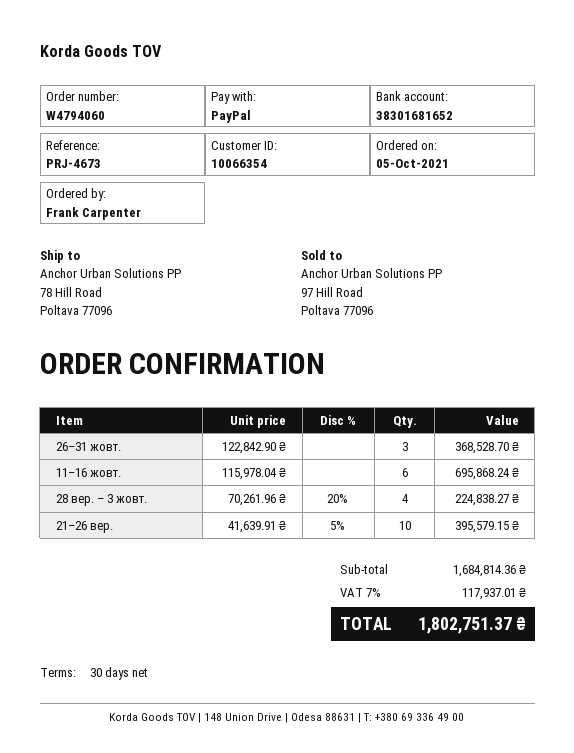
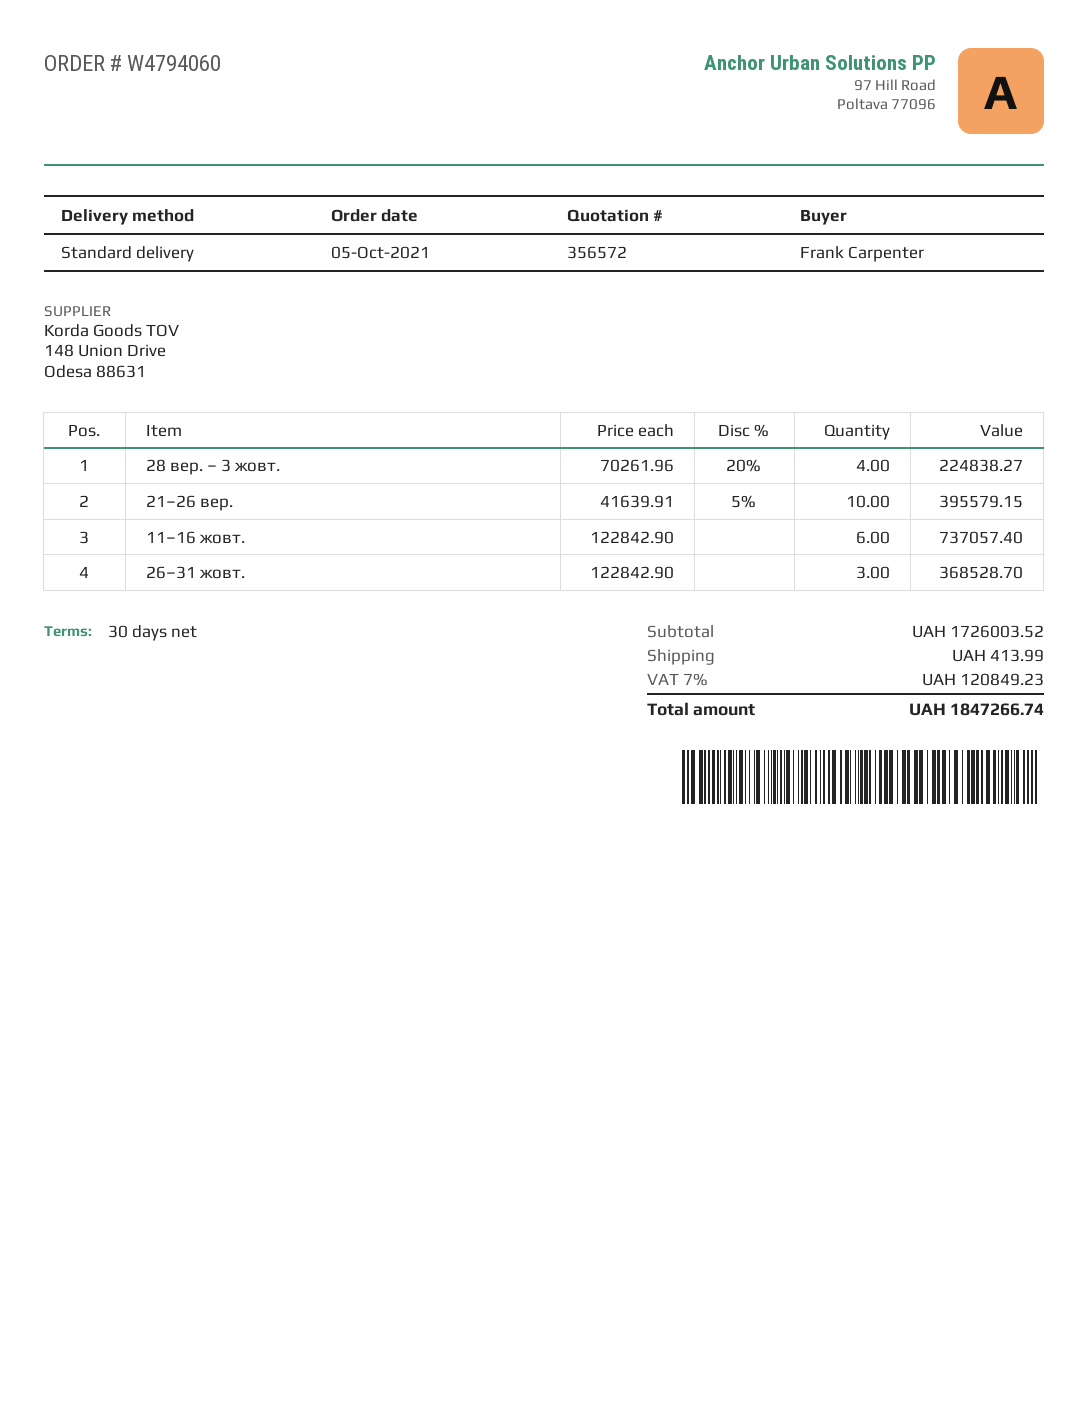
11–16 жовт.: 6 x 115978.04 = 695868.24 -> 6 x 122842.90 = 737057.40
subtotal: 1684814.36 -> 1726003.52
shipping: none -> 413.99
tax: 7% = 117937.01 -> 7% = 120849.23
total: 1802751.37 -> 1847266.74

